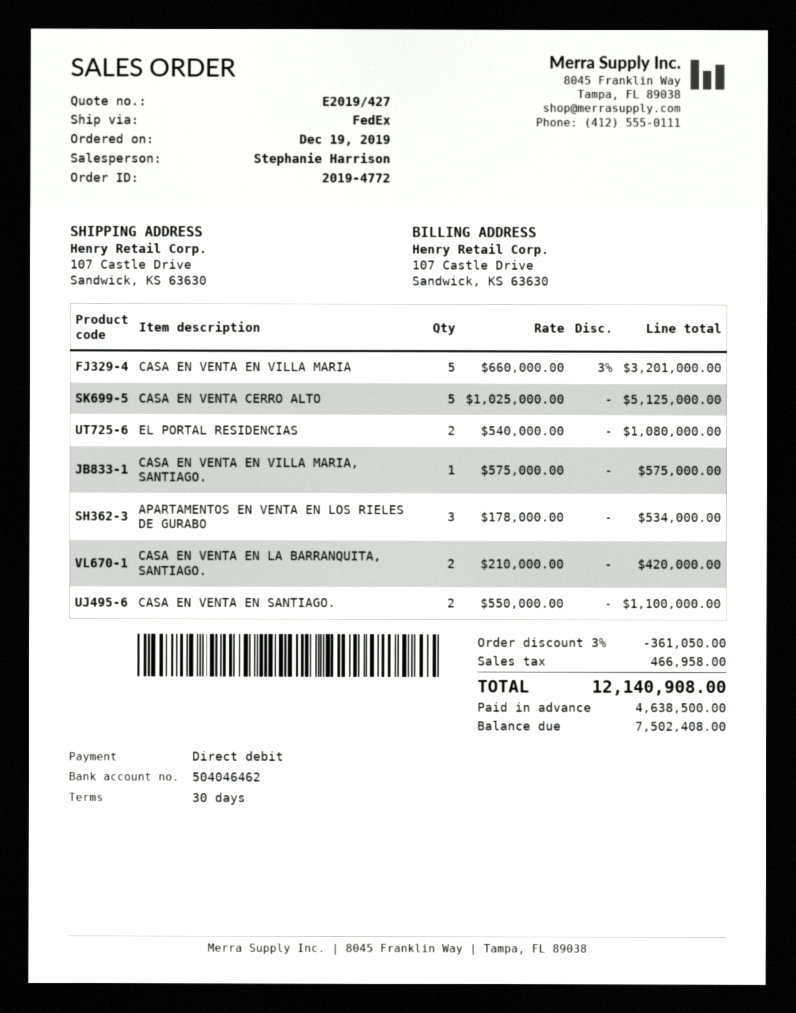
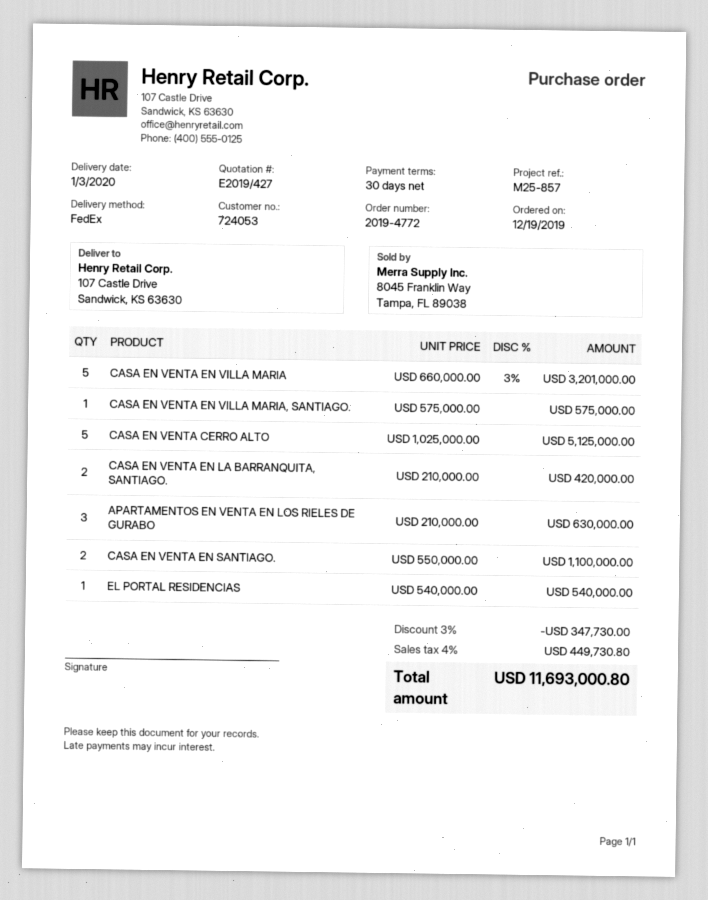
EL PORTAL RESIDENCIAS: 2 x 540000.00 = 1080000.00 -> 1 x 540000.00 = 540000.00
APARTAMENTOS EN VENTA EN LOS RIELES DE GURABO: 3 x 178000.00 = 534000.00 -> 3 x 210000.00 = 630000.00
discount: 3% = 361050.00 -> 3% = 347730.00
tax: 466958.00 -> 449730.80
total: 12140908.00 -> 11693000.80

